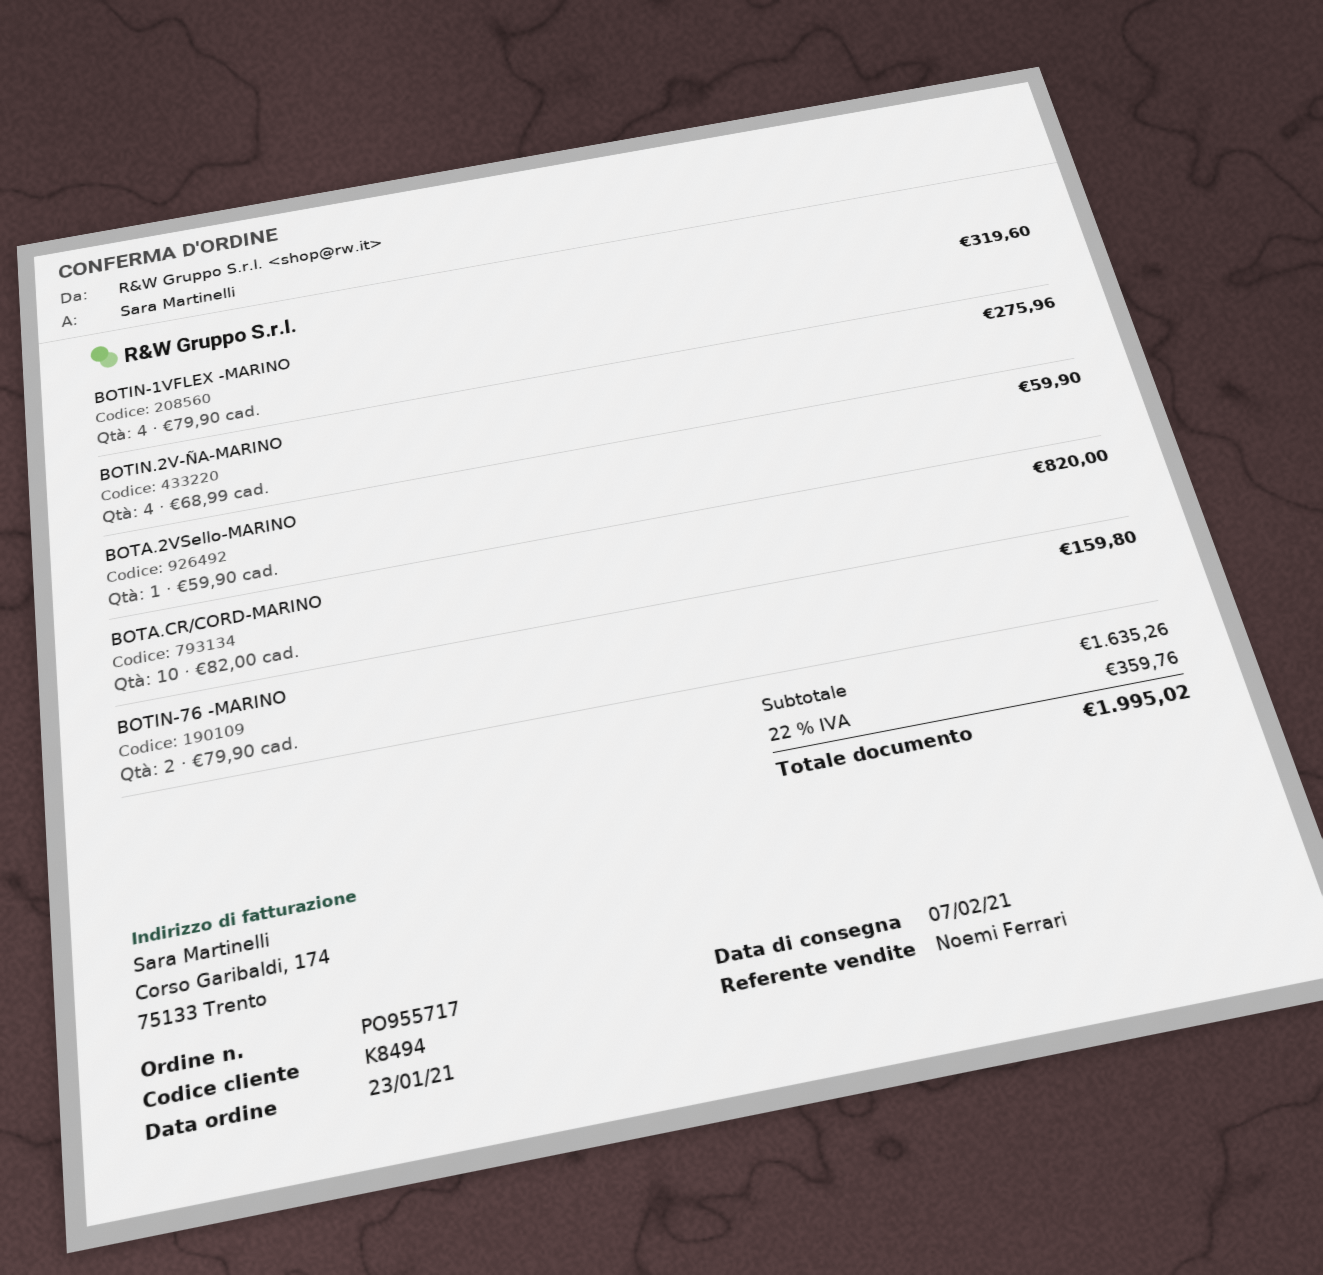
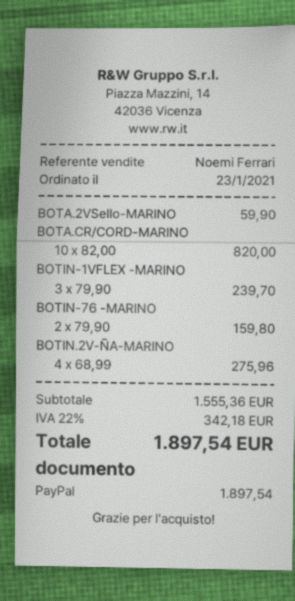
BOTIN-1VFLEX -MARINO: 4 x 79.90 = 319.60 -> 3 x 79.90 = 239.70
subtotal: 1635.26 -> 1555.36
tax: 22% = 359.76 -> 22% = 342.18
total: 1995.02 -> 1897.54

